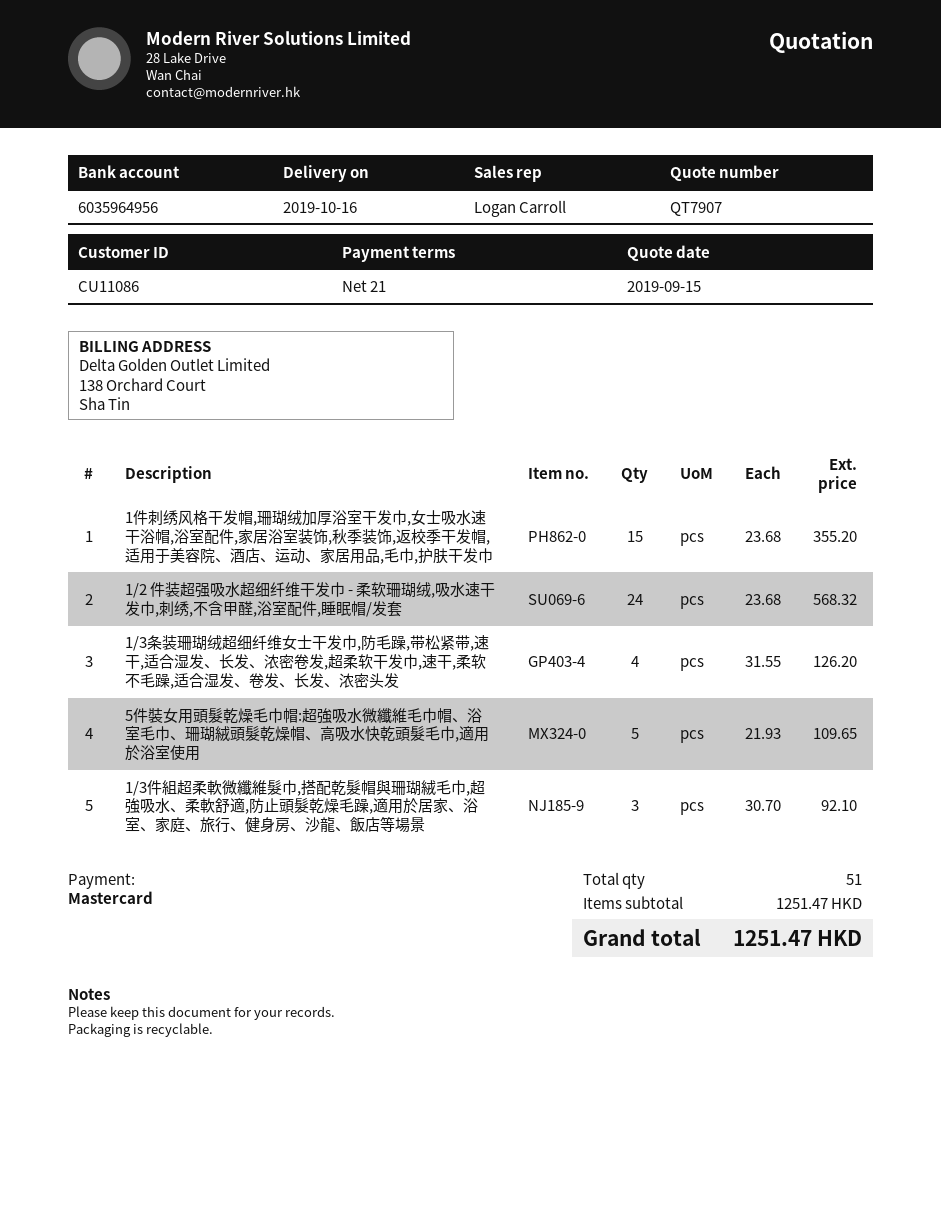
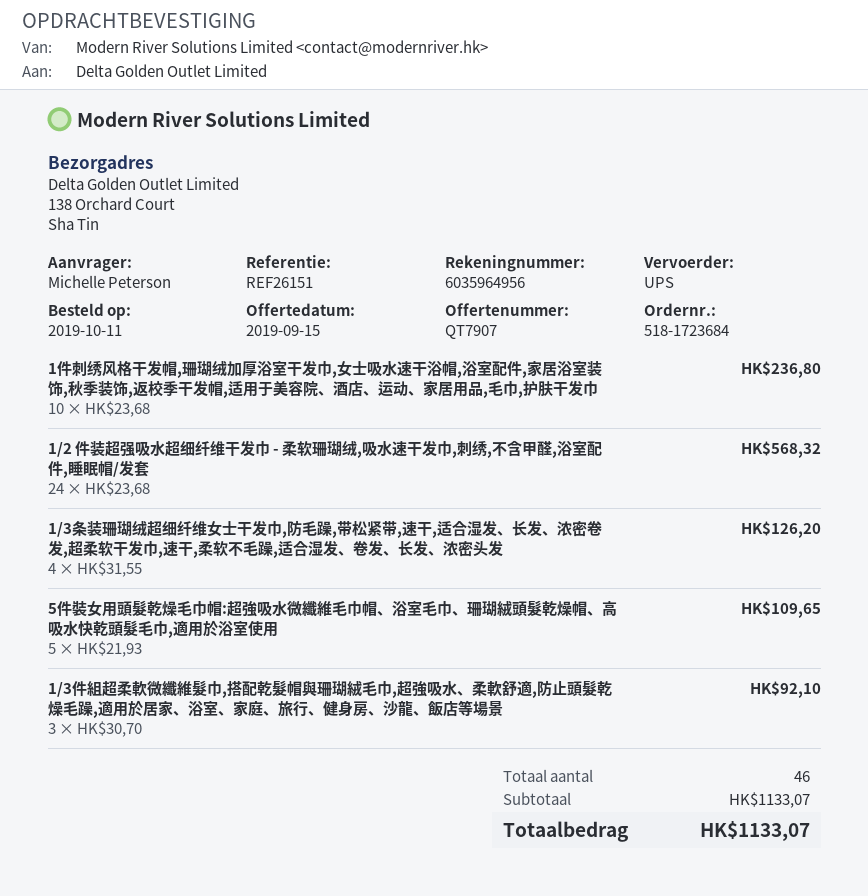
1件刺绣风格干发帽,珊瑚绒加厚浴室干发巾,女士吸水速干浴帽,浴室配件,家居浴室装饰,秋季装饰,返校季干发帽,适用于美容院、酒店、运动、家居用品,毛巾,护肤干发巾: 15 x 23.68 = 355.20 -> 10 x 23.68 = 236.80
total quantity: 51 -> 46
subtotal: 1251.47 -> 1133.07
total: 1251.47 -> 1133.07

